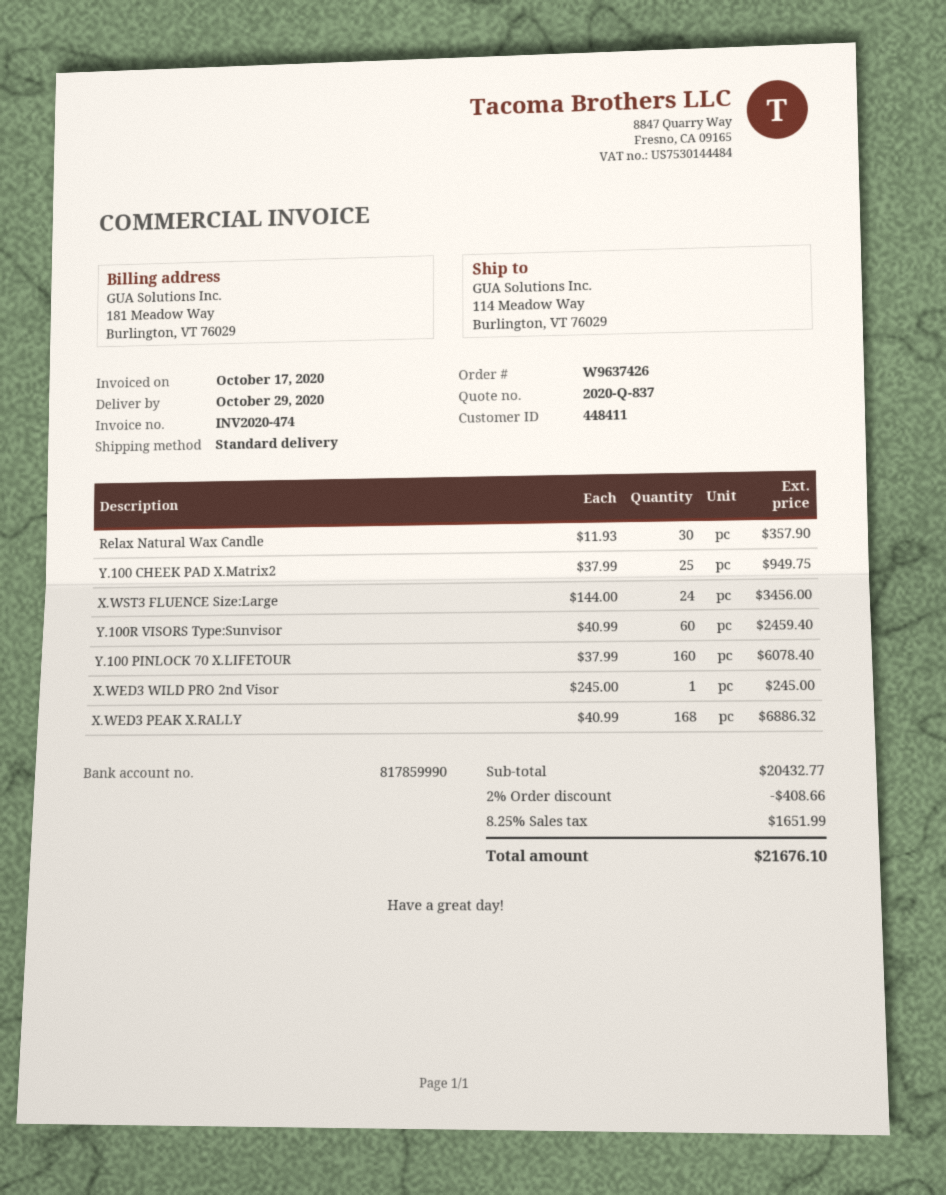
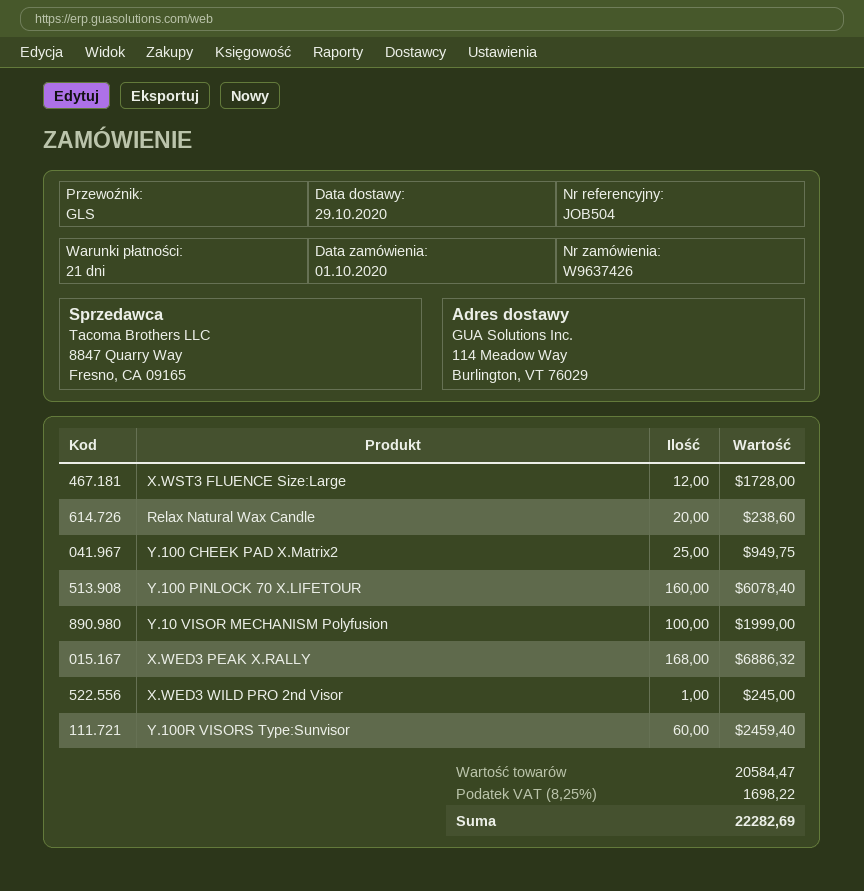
shipping method: standard -> GLS
Relax Natural Wax Candle: 30 for 357.90 -> 20 for 238.60
X.WST3 FLUENCE Size:Large: 24 for 3456.00 -> 12 for 1728.00
Y.10 VISOR MECHANISM Polyfusion: none -> 100 for 1999.00
subtotal: 20432.77 -> 20584.47
discount: 2% = 408.66 -> none
tax: 8.25% = 1651.99 -> 8.25% = 1698.22
total: 21676.10 -> 22282.69

